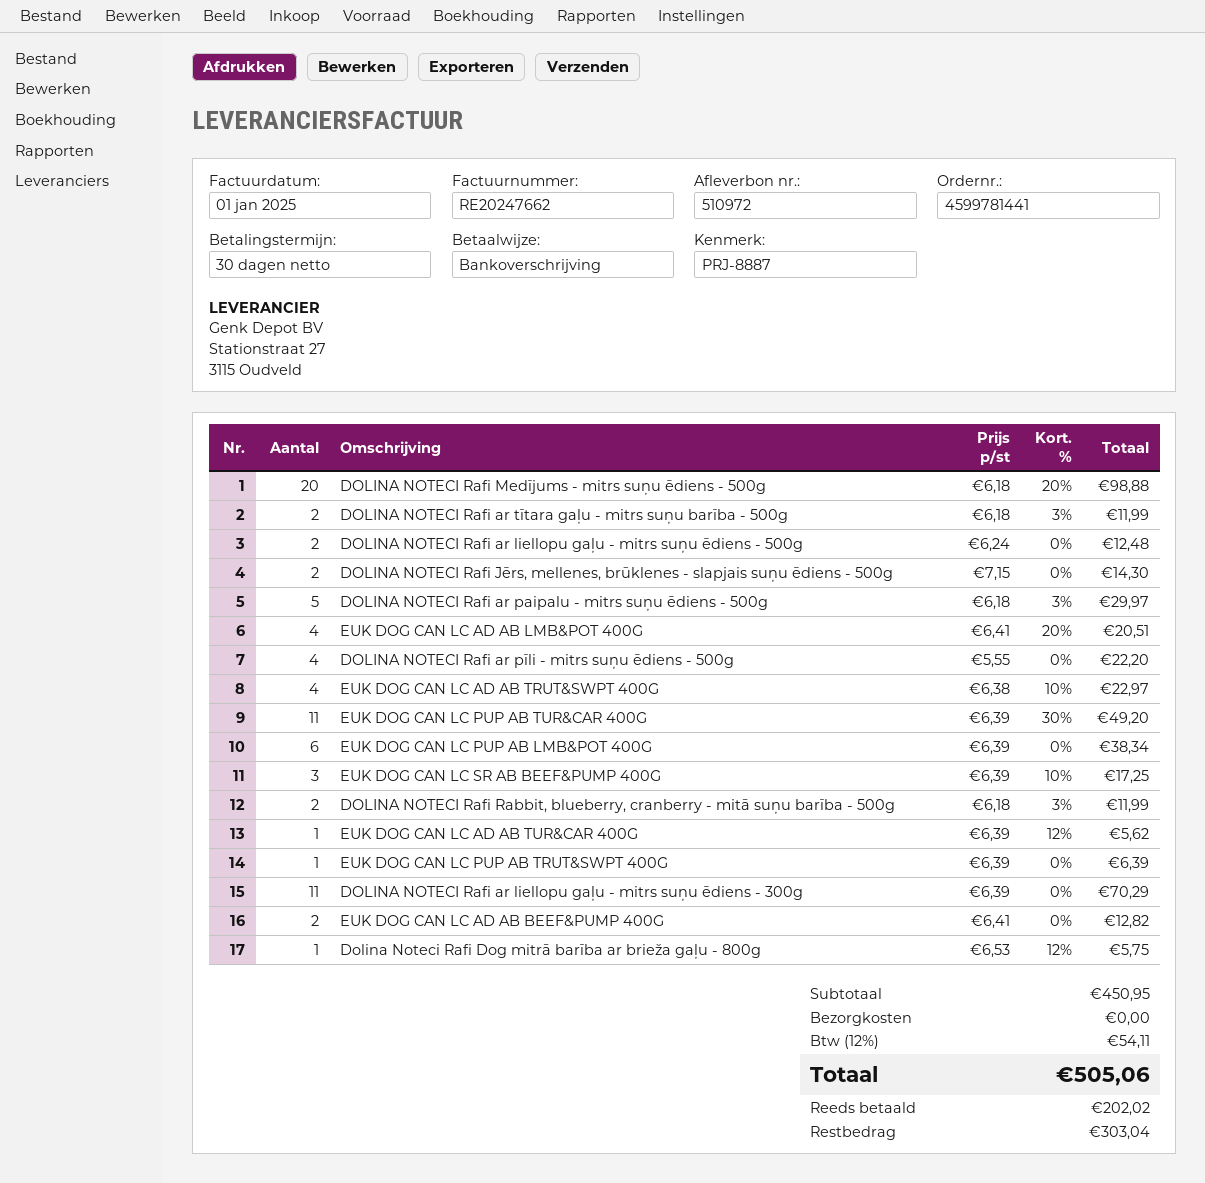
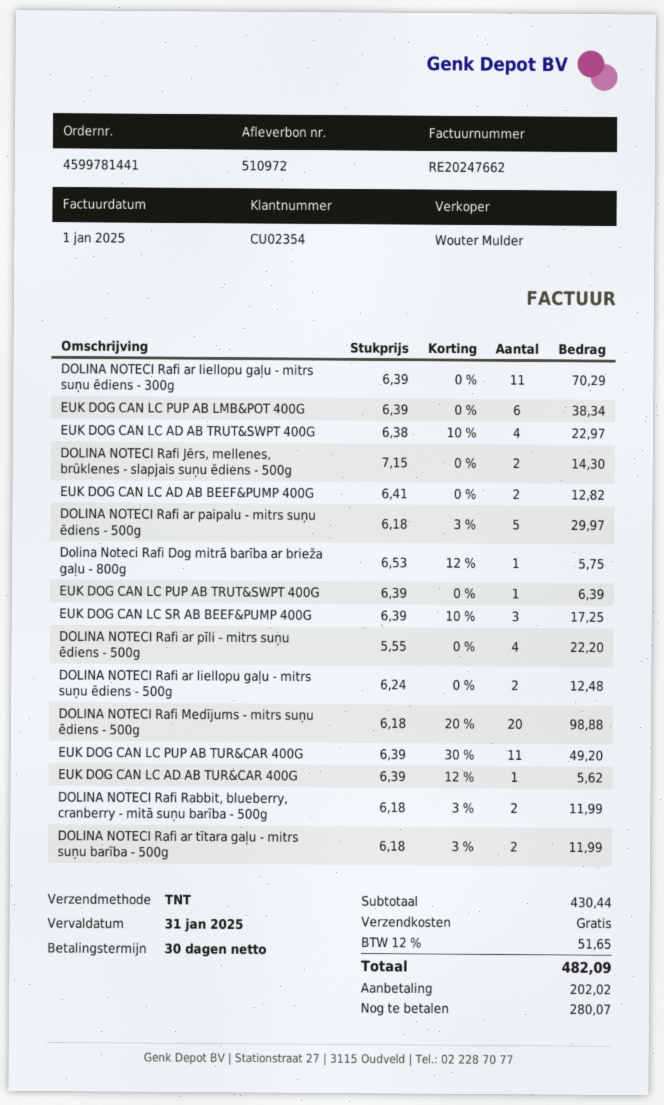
EUK DOG CAN LC AD AB LMB&POT 400G: 4 x 6.41 - 20% = 20.51 -> none
subtotal: 450.95 -> 430.44
tax: 12% = 54.11 -> 12% = 51.65
total: 505.06 -> 482.09
balance: 303.04 -> 280.07

